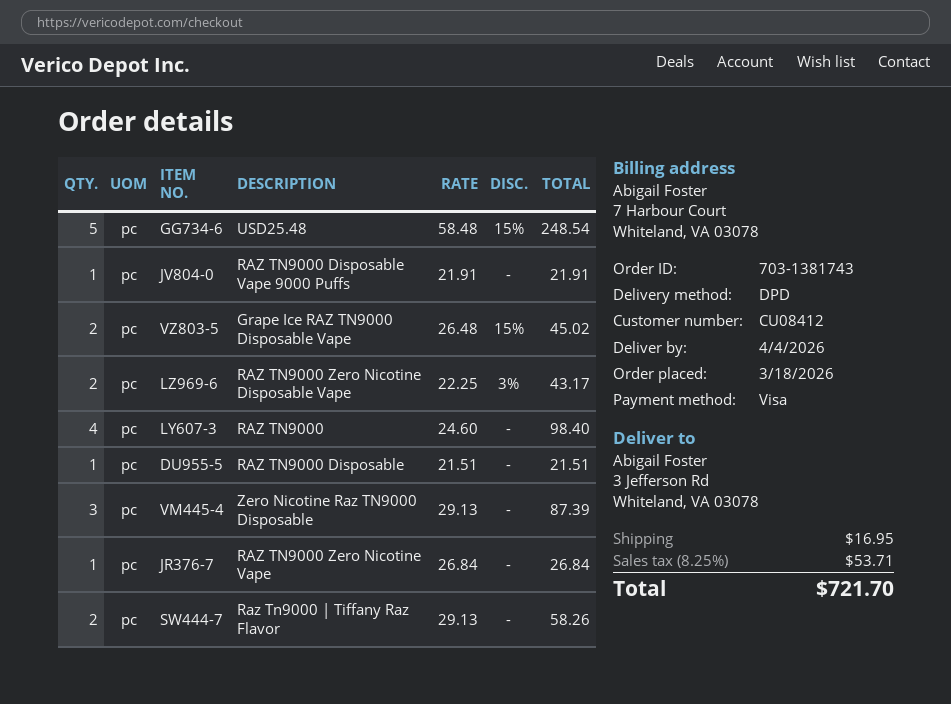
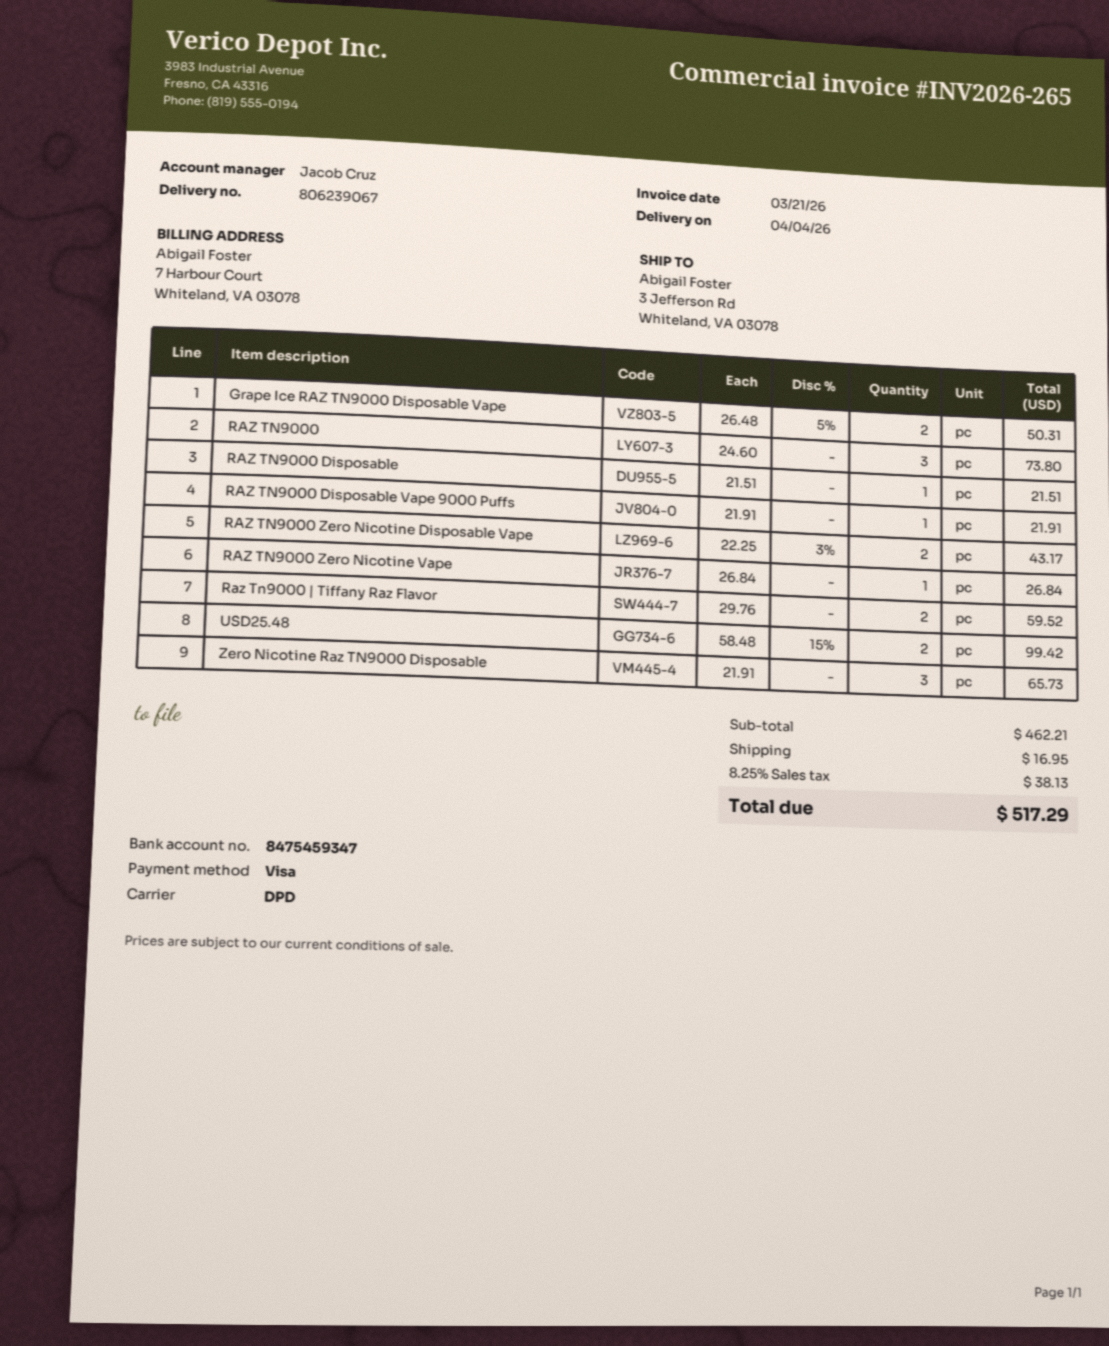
USD25.48: 5 x 58.48 - 15% = 248.54 -> 2 x 58.48 - 15% = 99.42
Grape Ice RAZ TN9000 Disposable Vape: 2 x 26.48 - 15% = 45.02 -> 2 x 26.48 - 5% = 50.31
RAZ TN9000: 4 x 24.60 = 98.40 -> 3 x 24.60 = 73.80
Zero Nicotine Raz TN9000 Disposable: 3 x 29.13 = 87.39 -> 3 x 21.91 = 65.73
Raz Tn9000 | Tiffany Raz Flavor: 2 x 29.13 = 58.26 -> 2 x 29.76 = 59.52
tax: 8.25% = 53.71 -> 8.25% = 38.13
total: 721.70 -> 517.29

